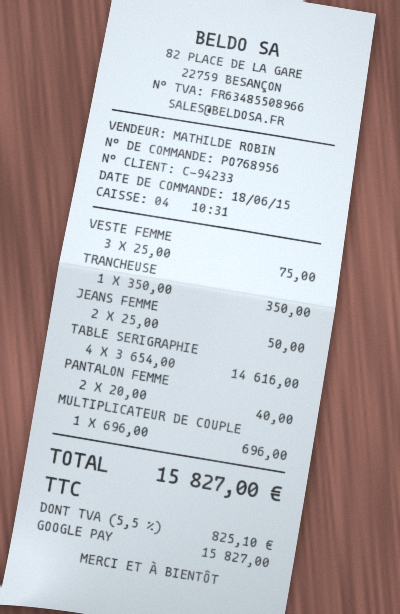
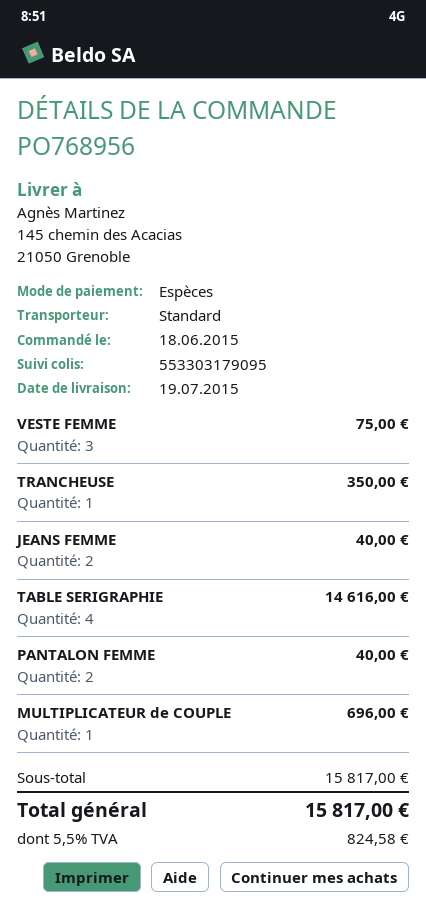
payment method: Google Pay -> cash
JEANS FEMME: 2 for 50.00 -> 2 for 40.00
tax: 5.5% = 825.10 -> 5.5% = 824.58
total: 15827.00 -> 15817.00

